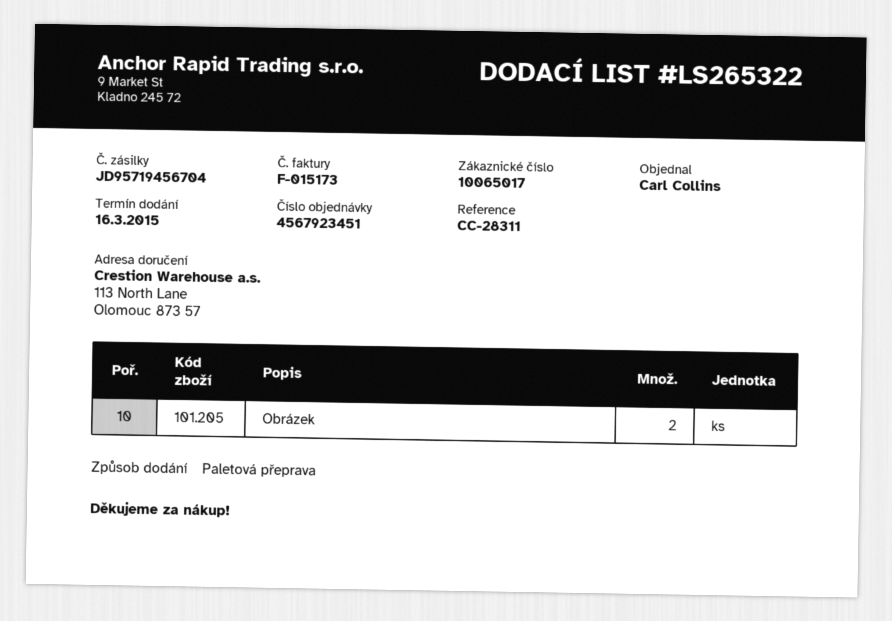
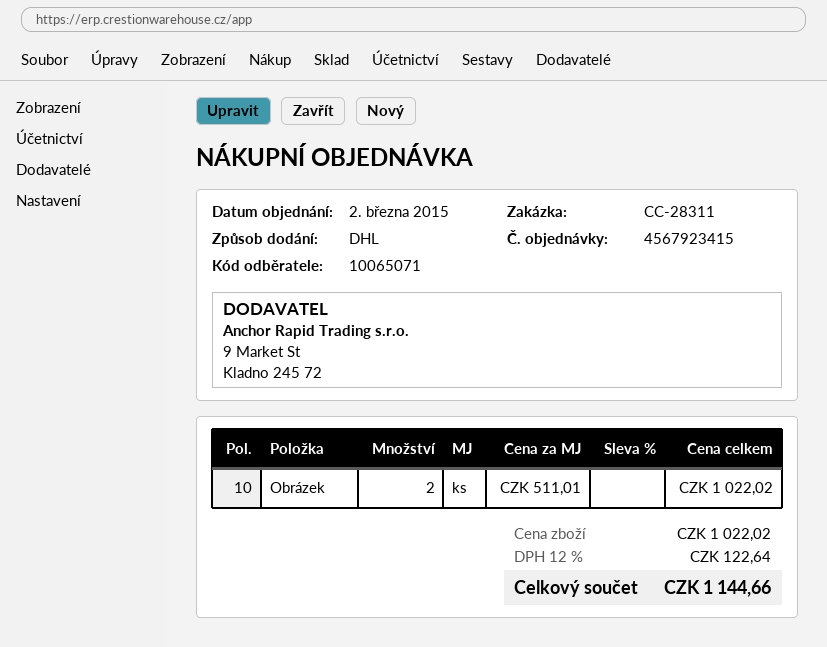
order number: 4567923451 -> 4567923415
customer number: 10065017 -> 10065071
shipping method: pallet freight -> DHL

